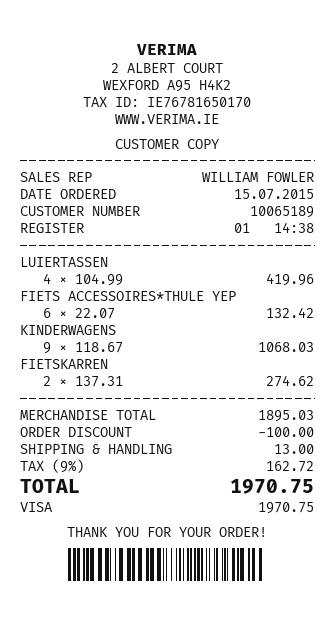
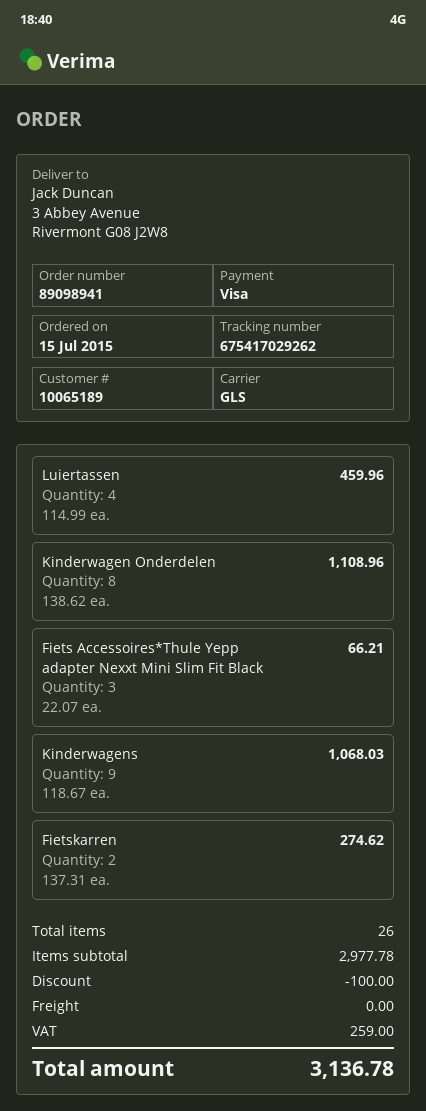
LUIERTASSEN: 4 x 104.99 = 419.96 -> 4 x 114.99 = 459.96
FIETS ACCESSOIRES*THULE YEP: 6 x 22.07 = 132.42 -> 3 x 22.07 = 66.21
Kinderwagen Onderdelen: none -> 8 x 138.62 = 1108.96
subtotal: 1895.03 -> 2977.78
shipping: 13.00 -> 0.00
tax: 162.72 -> 259.00
total: 1970.75 -> 3136.78

